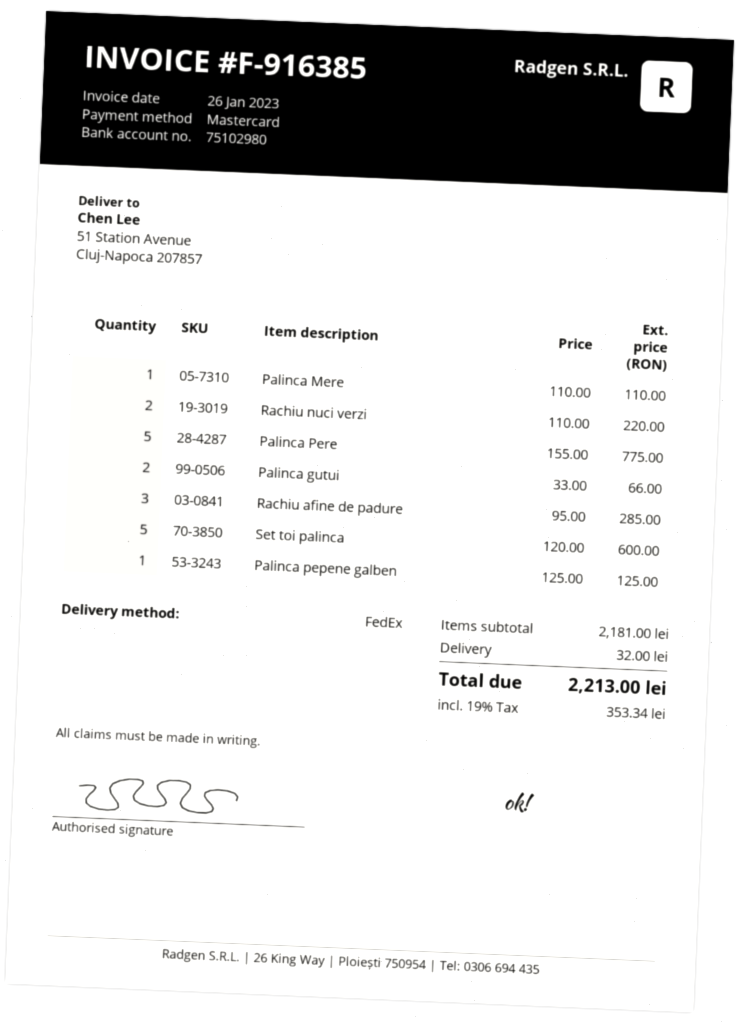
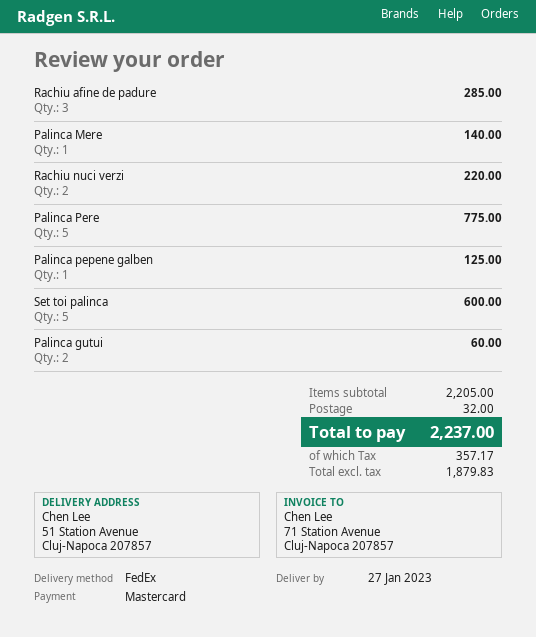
Palinca Mere: 1 for 110.00 -> 1 for 140.00
Palinca gutui: 2 for 66.00 -> 2 for 60.00
subtotal: 2181.00 -> 2205.00
tax: 353.34 -> 357.17
total: 2213.00 -> 2237.00

